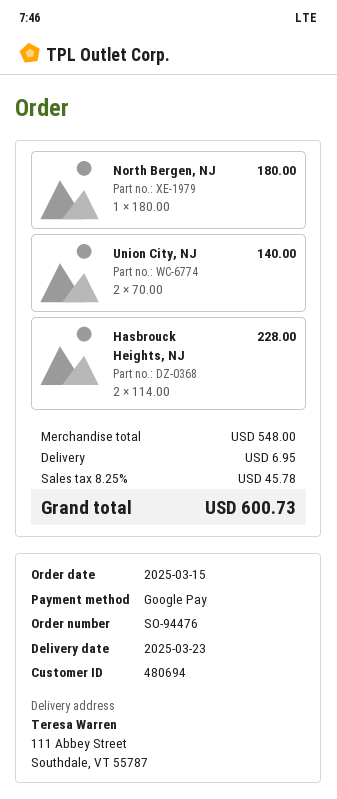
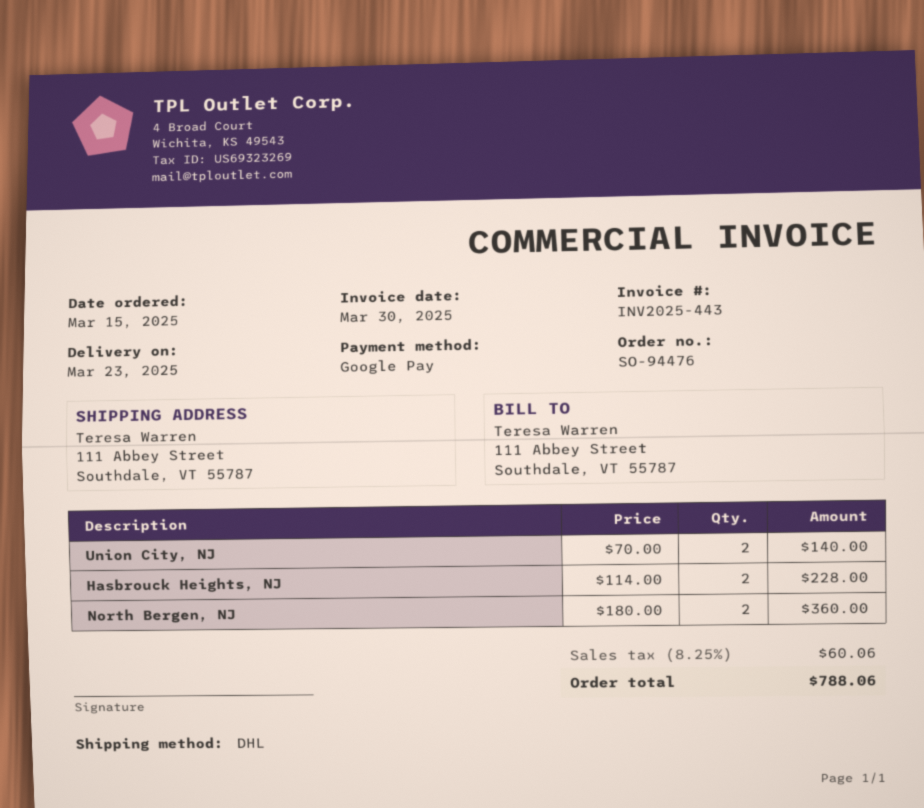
North Bergen, NJ: 1 x 180.00 = 180.00 -> 2 x 180.00 = 360.00
shipping: 6.95 -> none
tax: 8.25% = 45.78 -> 8.25% = 60.06
total: 600.73 -> 788.06

